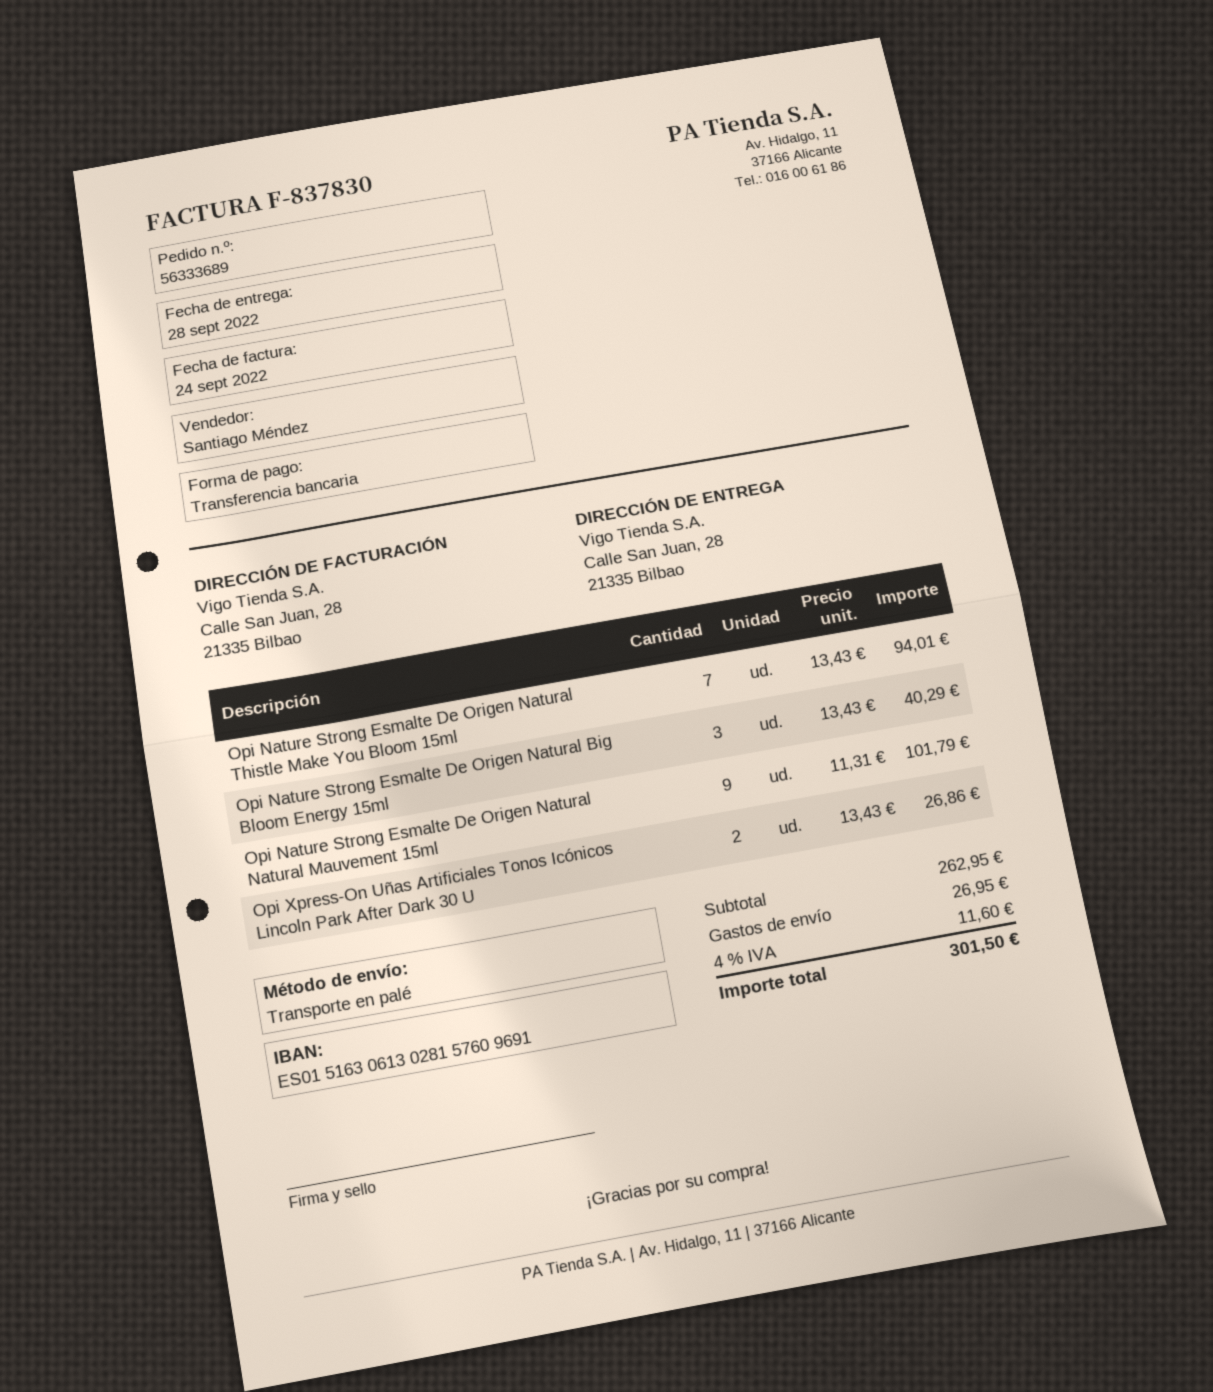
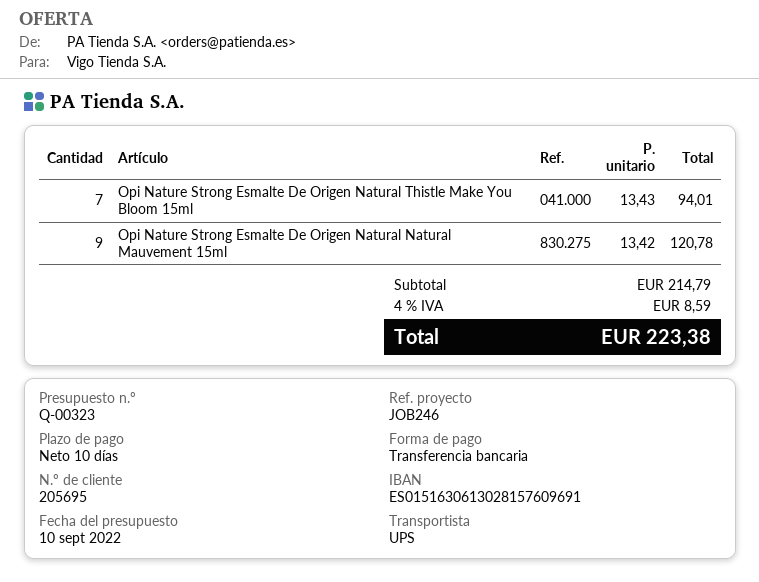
shipping method: pallet freight -> UPS
Opi Nature Strong Esmalte De Origen Natural Big Bloom Energy 15ml: 3 x 13.43 = 40.29 -> none
Opi Nature Strong Esmalte De Origen Natural Natural Mauvement 15ml: 9 x 11.31 = 101.79 -> 9 x 13.42 = 120.78
Opi Xpress-On Uñas Artificiales Tonos Icónicos Lincoln Park After Dark 30 U: 2 x 13.43 = 26.86 -> none
subtotal: 262.95 -> 214.79
shipping: 26.95 -> none
tax: 4% = 11.60 -> 4% = 8.59
total: 301.50 -> 223.38

